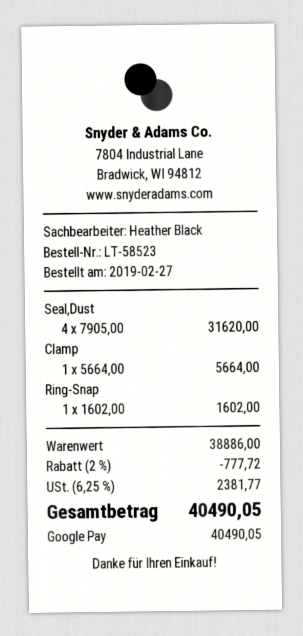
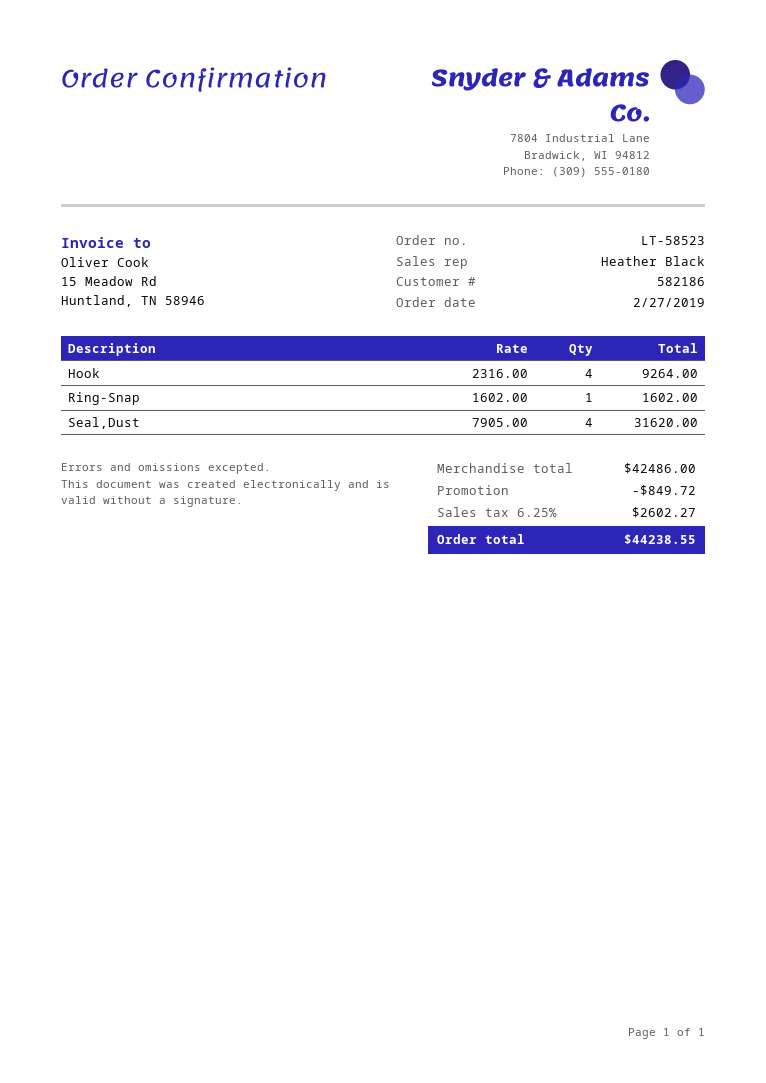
Clamp: 1 x 5664.00 = 5664.00 -> none
Hook: none -> 4 x 2316.00 = 9264.00
subtotal: 38886.00 -> 42486.00
discount: 777.72 -> 849.72
tax: 6.25% = 2381.77 -> 6.25% = 2602.27
total: 40490.05 -> 44238.55

